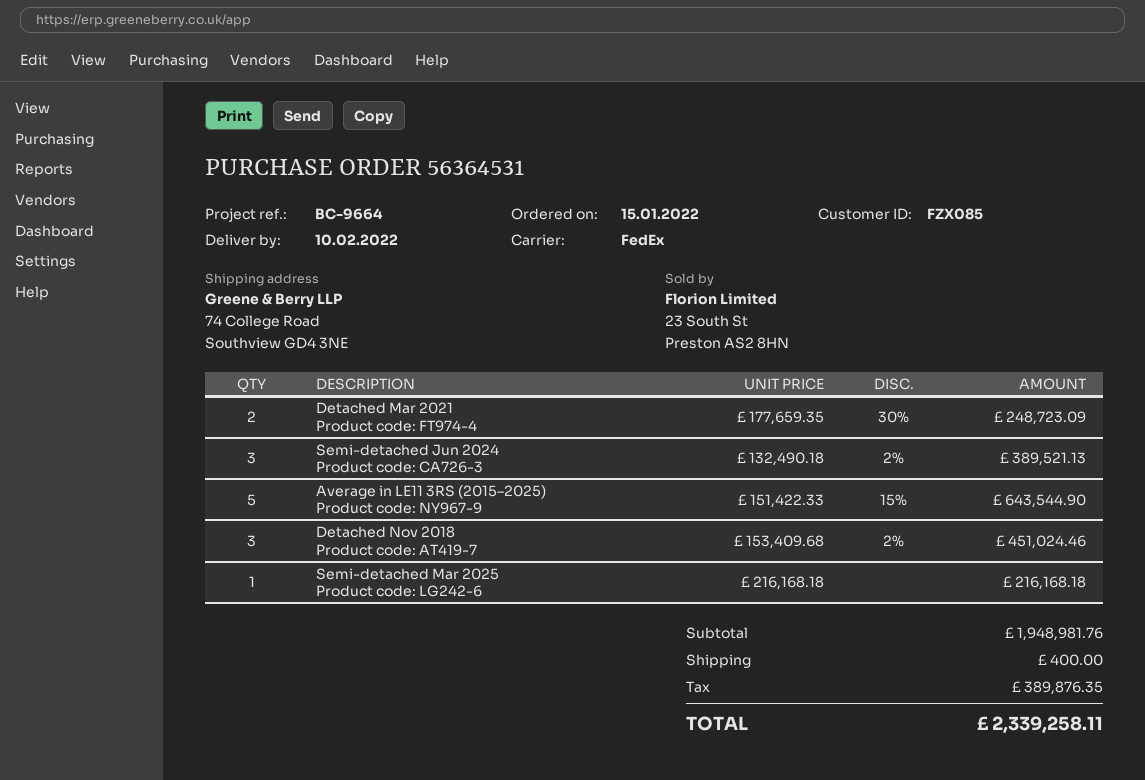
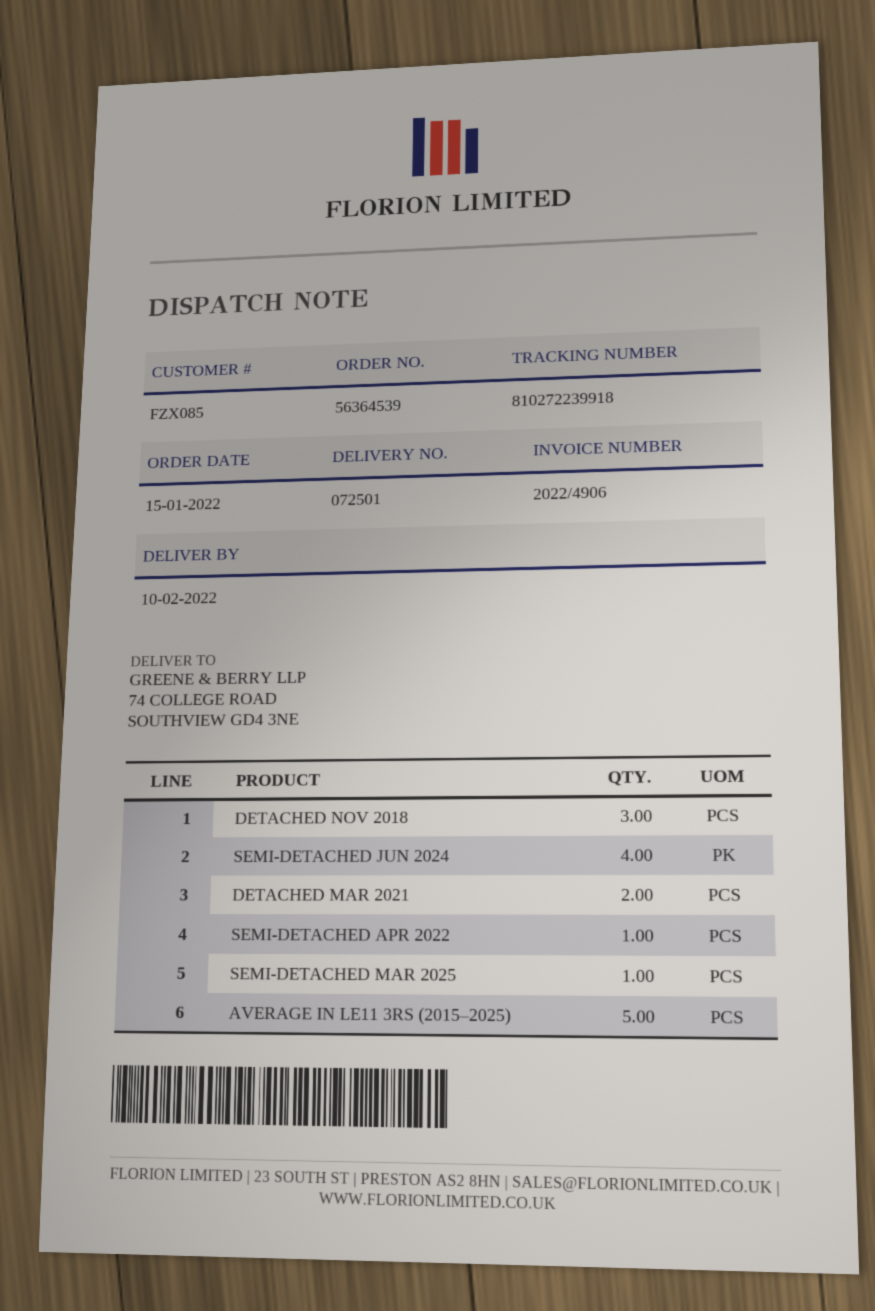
order number: 56364531 -> 56364539
Semi-detached Jun 2024: 3 -> 4
SEMI-DETACHED APR 2022: none -> 1

